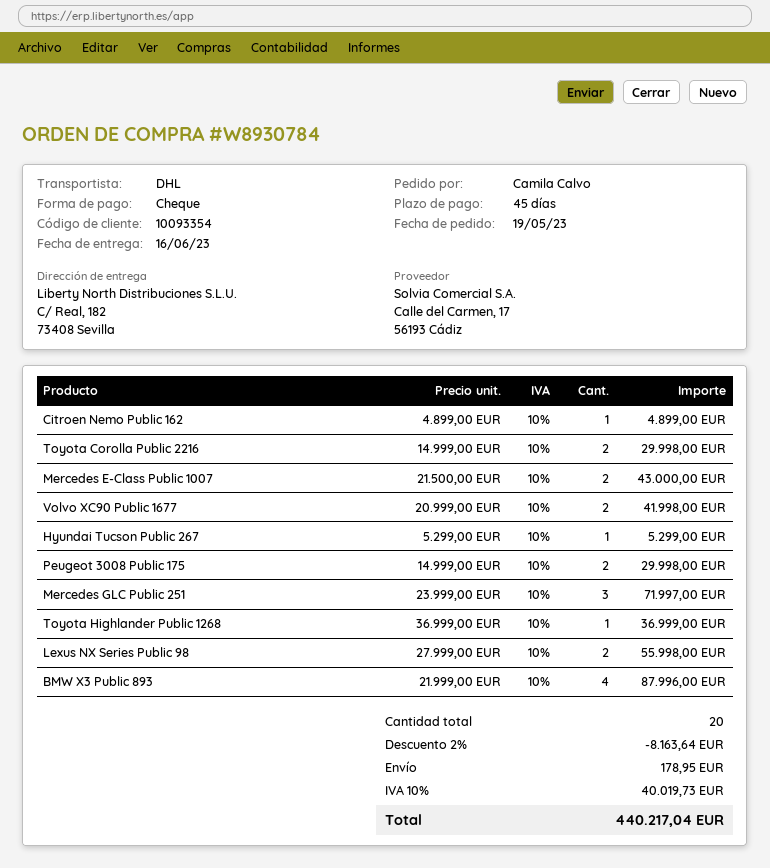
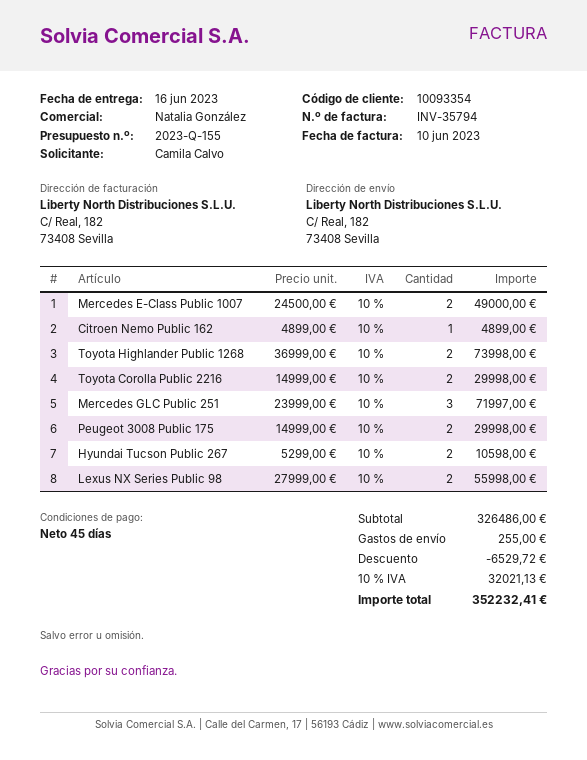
Mercedes E-Class Public 1007: 2 x 21500.00 = 43000.00 -> 2 x 24500.00 = 49000.00
Volvo XC90 Public 1677: 2 x 20999.00 = 41998.00 -> none
Hyundai Tucson Public 267: 1 x 5299.00 = 5299.00 -> 2 x 5299.00 = 10598.00
Toyota Highlander Public 1268: 1 x 36999.00 = 36999.00 -> 2 x 36999.00 = 73998.00
BMW X3 Public 893: 4 x 21999.00 = 87996.00 -> none
discount: 8163.64 -> 6529.72
shipping: 178.95 -> 255.00
tax: 10% = 40019.73 -> 10% = 32021.13
total: 440217.04 -> 352232.41

